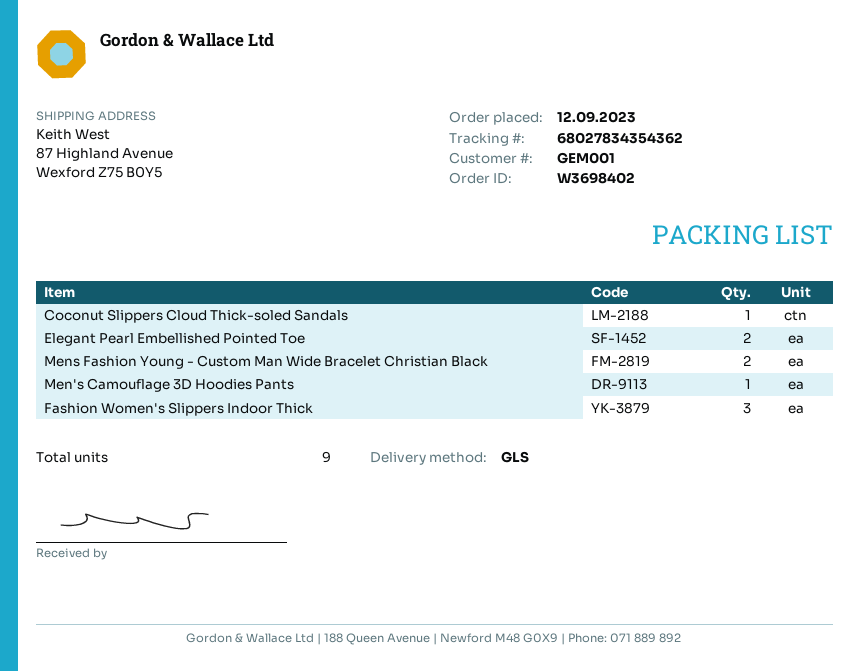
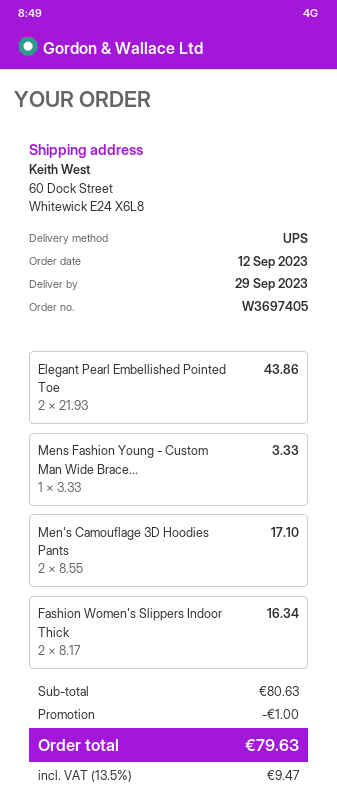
order number: W3698402 -> W3697405
shipping method: GLS -> UPS
ship to: 87 Highland Avenue, Wexford Z75 B0Y5 -> 60 Dock Street, Whitewick E24 X6L8
Coconut Slippers Cloud Thick-soled Sandals: 1 -> none
Mens Fashion Young - Custom Man Wide Bracelet Christian Black: 2 -> 1
Men's Camouflage 3D Hoodies Pants: 1 -> 2
Fashion Women's Slippers Indoor Thick: 3 -> 2

